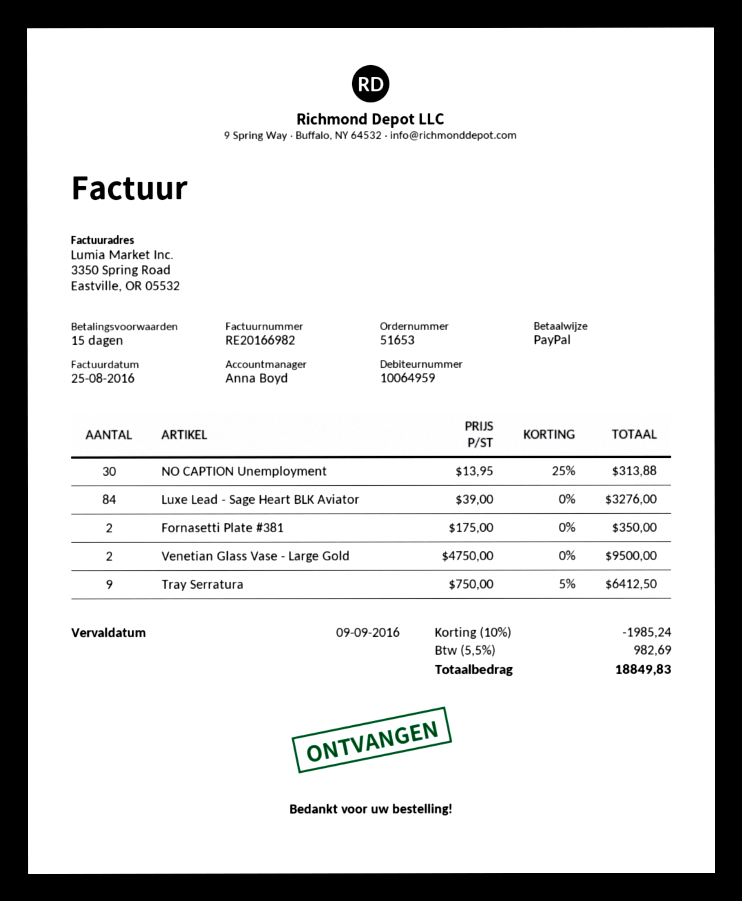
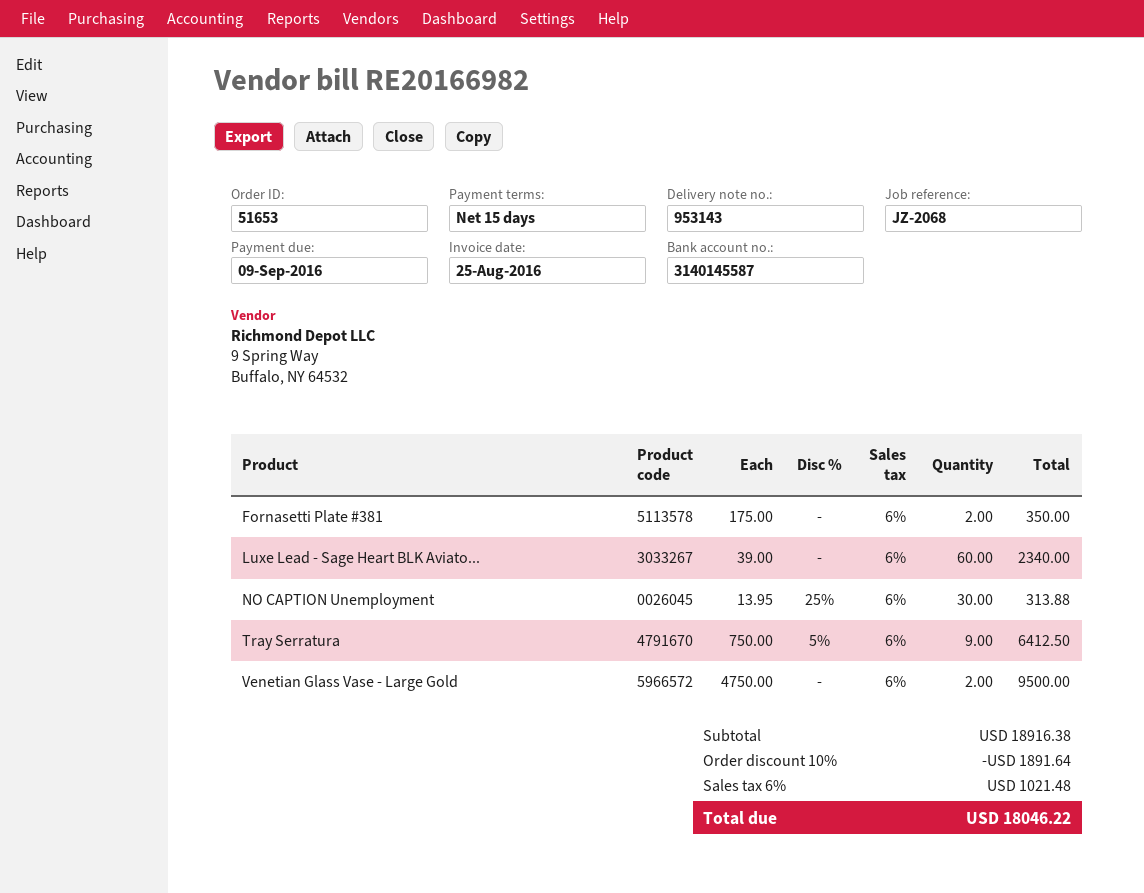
Luxe Lead - Sage Heart BLK Aviator: 84 x 39.00 = 3276.00 -> 60 x 39.00 = 2340.00
discount: 10% = 1985.24 -> 10% = 1891.64
tax: 5.5% = 982.69 -> 6% = 1021.48
total: 18849.83 -> 18046.22

